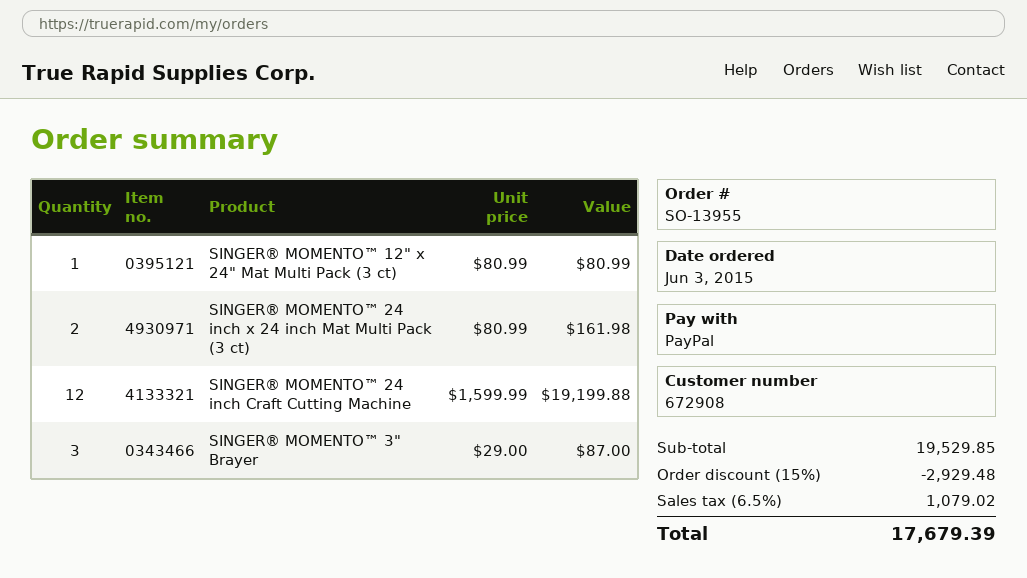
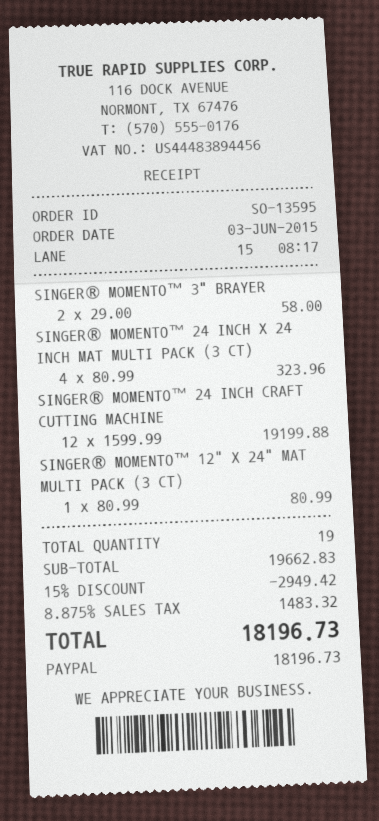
order number: SO-13955 -> SO-13595
SINGER® MOMENTO™ 24 inch x 24 inch Mat Multi Pack (3 ct): 2 x 80.99 = 161.98 -> 4 x 80.99 = 323.96
SINGER® MOMENTO™ 3" Brayer: 3 x 29.00 = 87.00 -> 2 x 29.00 = 58.00
subtotal: 19529.85 -> 19662.83
discount: 15% = 2929.48 -> 15% = 2949.42
tax: 6.5% = 1079.02 -> 8.875% = 1483.32
total: 17679.39 -> 18196.73

